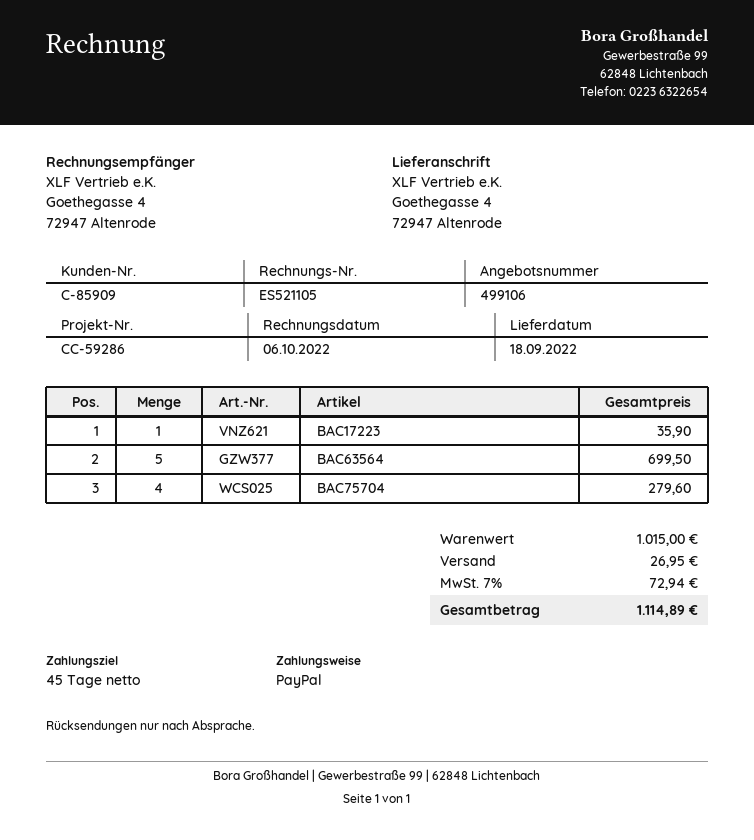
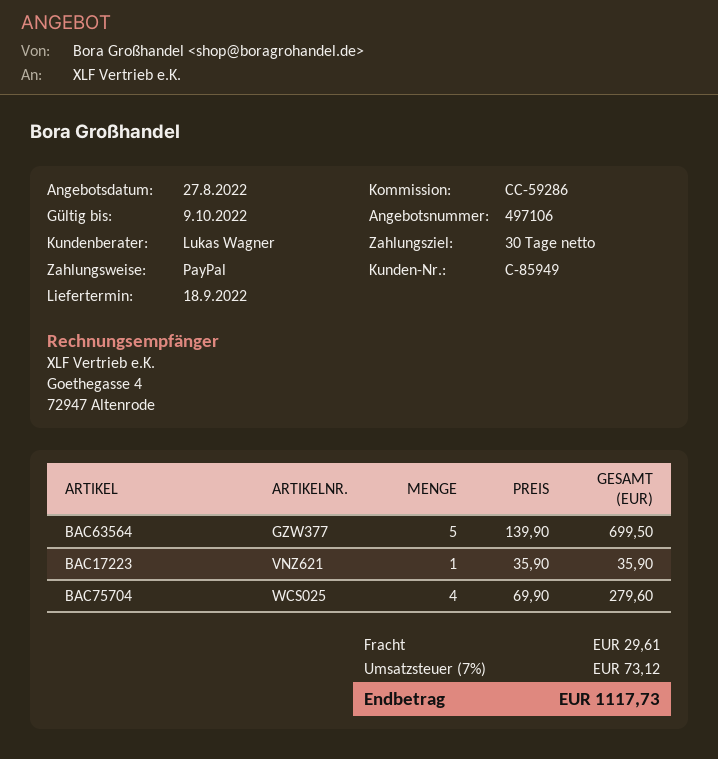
quote number: 499106 -> 497106
payment terms: 45 days -> 30 days
customer number: C-85909 -> C-85949
shipping: 26.95 -> 29.61
tax: 7% = 72.94 -> 7% = 73.12
total: 1114.89 -> 1117.73

